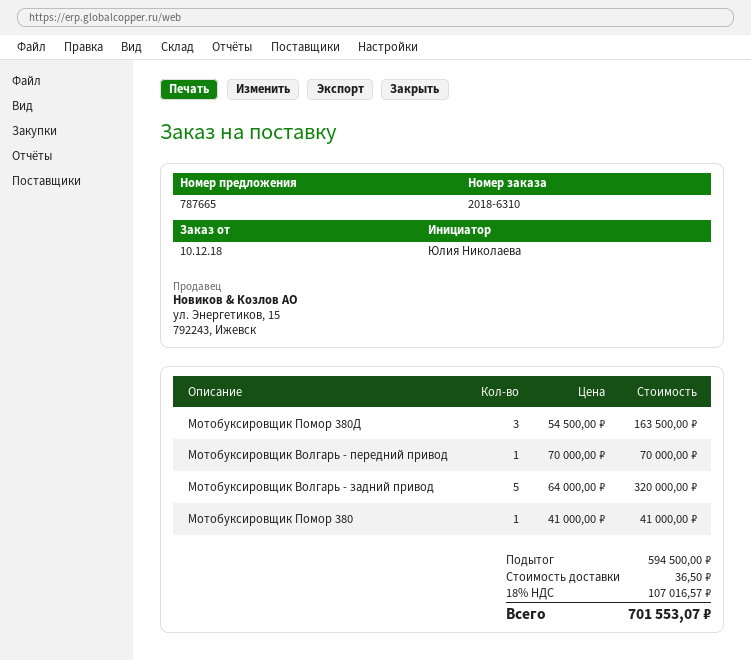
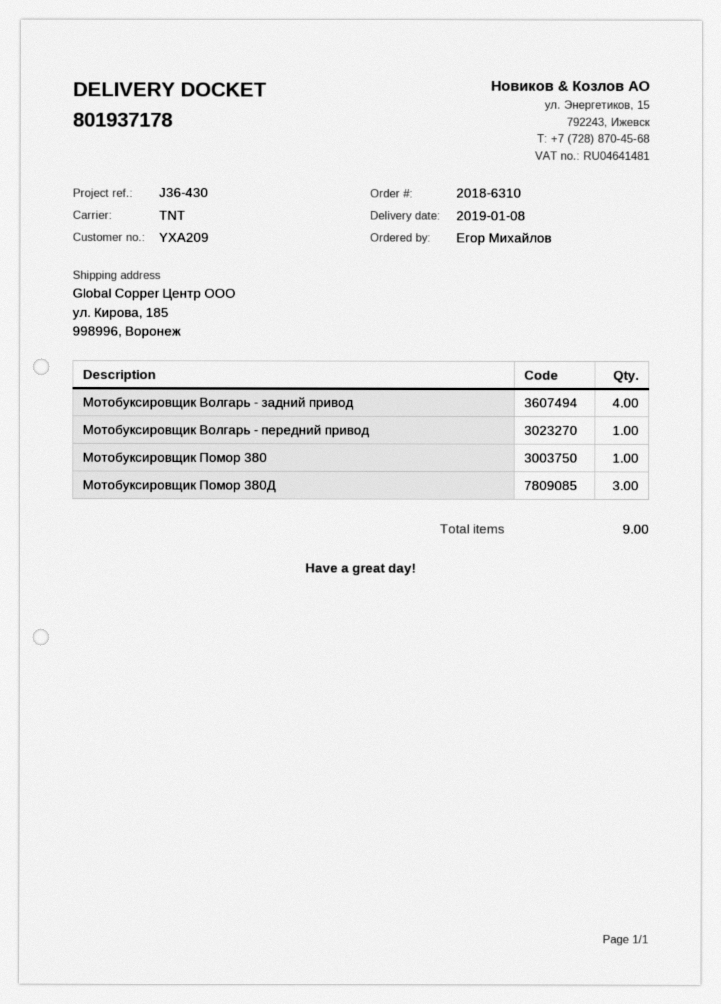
ordered by: Юлия Николаева -> Егор Михайлов
Мотобуксировщик Волгарь - задний привод: 5 -> 4

